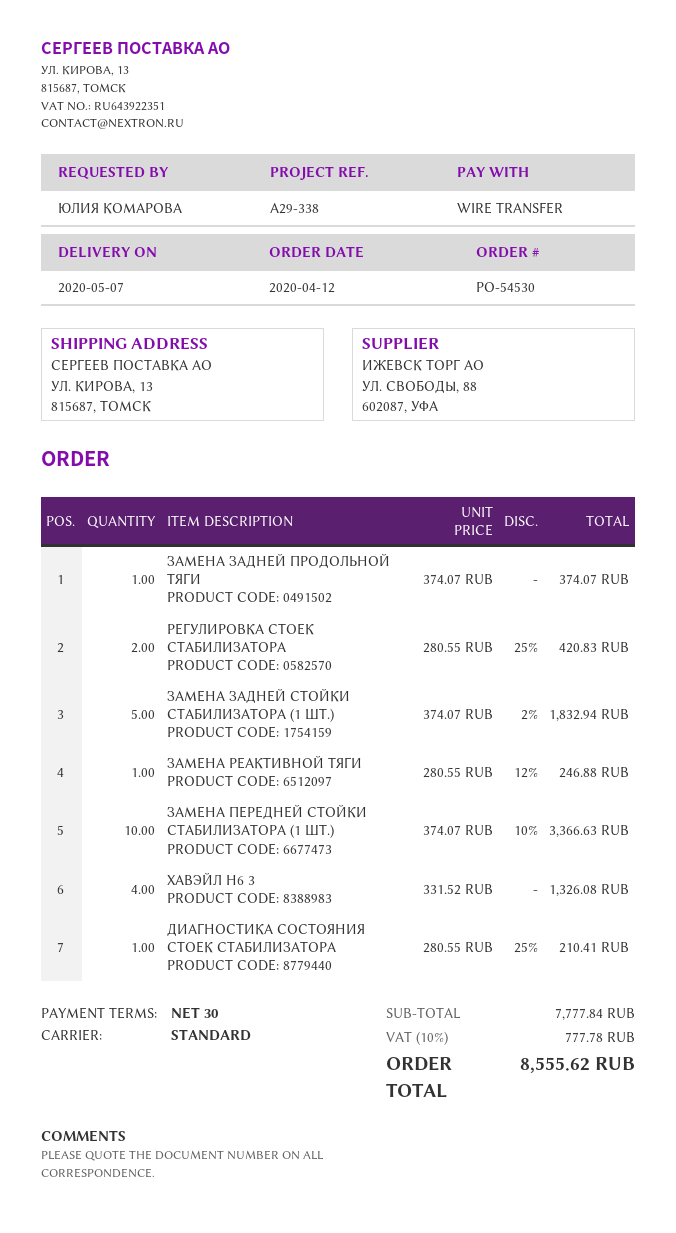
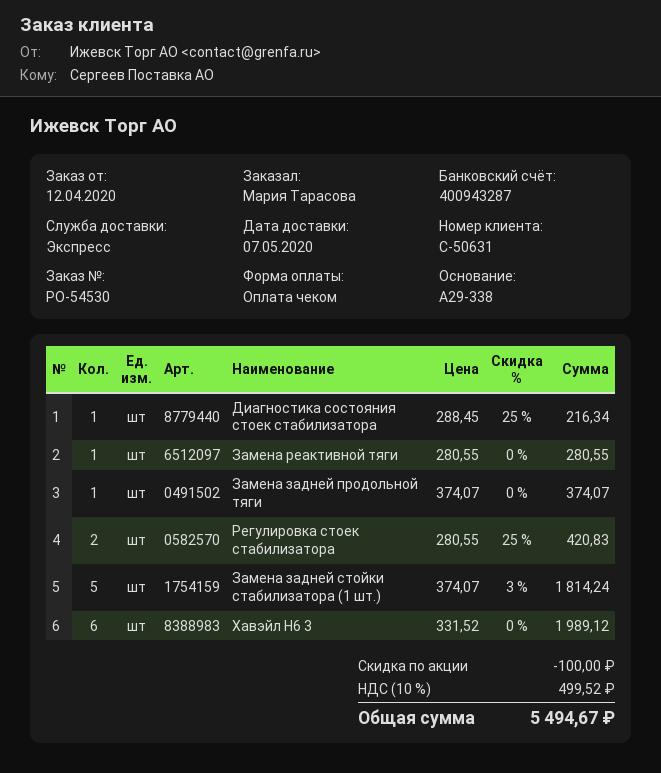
ordered by: ЮЛИЯ КОМАРОВА -> Мария Тарасова
payment method: bank transfer -> cheque
shipping method: standard -> express
ЗАМЕНА ЗАДНЕЙ СТОЙКИ СТАБИЛИЗАТОРА (1 ШТ.): 5 x 374.07 - 2% = 1832.94 -> 5 x 374.07 - 3% = 1814.24
ЗАМЕНА РЕАКТИВНОЙ ТЯГИ: 1 x 280.55 - 12% = 246.88 -> 1 x 280.55 = 280.55
ЗАМЕНА ПЕРЕДНЕЙ СТОЙКИ СТАБИЛИЗАТОРА (1 ШТ.): 10 x 374.07 - 10% = 3366.63 -> none
ХАВЭЙЛ Н6 3: 4 x 331.52 = 1326.08 -> 6 x 331.52 = 1989.12
ДИАГНОСТИКА СОСТОЯНИЯ СТОЕК СТАБИЛИЗАТОРА: 1 x 280.55 - 25% = 210.41 -> 1 x 288.45 - 25% = 216.34
discount: none -> 100.00
tax: 10% = 777.78 -> 10% = 499.52
total: 8555.62 -> 5494.67

